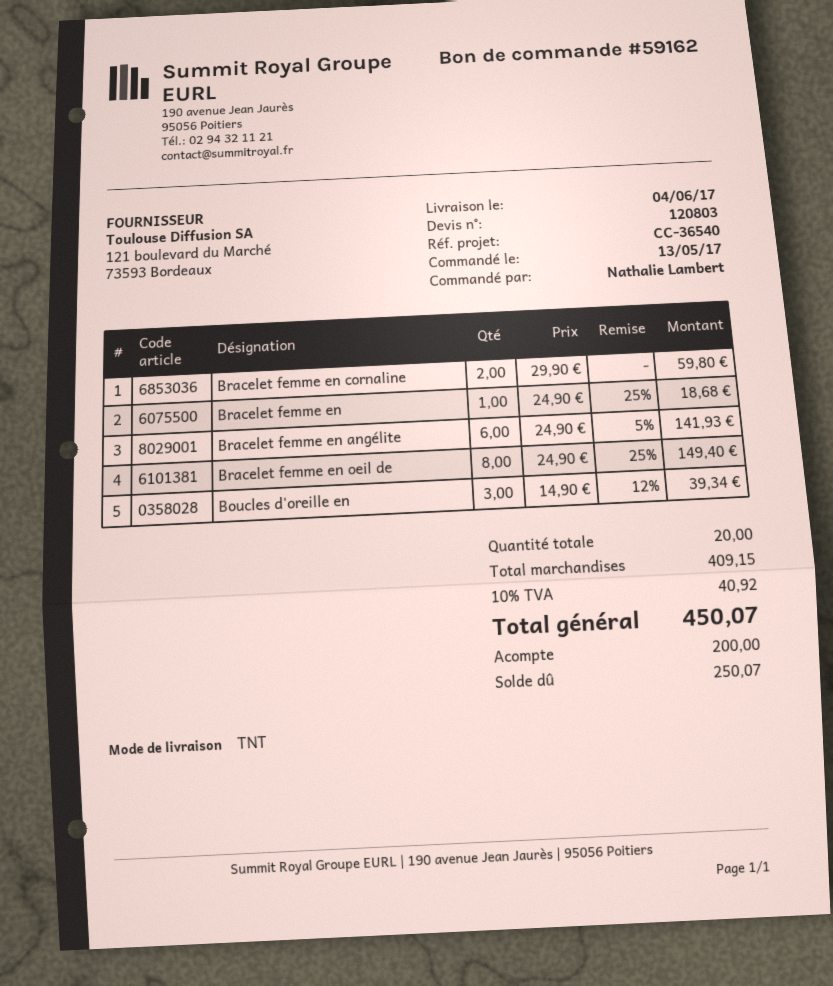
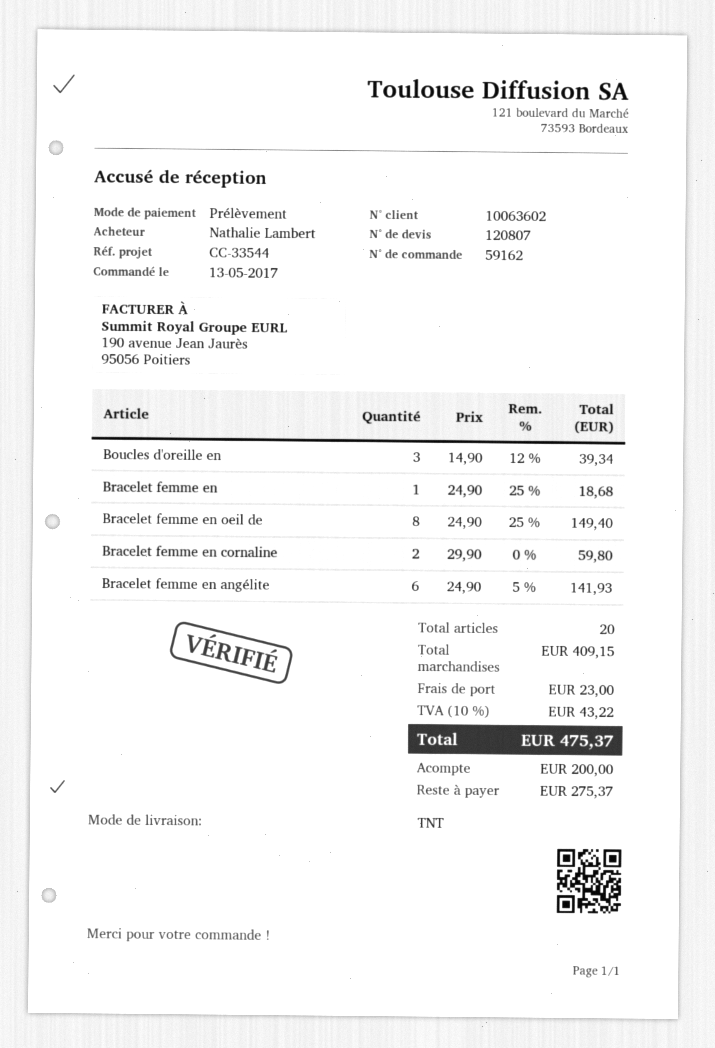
quote number: 120803 -> 120807
reference: CC-36540 -> CC-33544
shipping: none -> 23.00
tax: 10% = 40.92 -> 10% = 43.22
total: 450.07 -> 475.37
balance: 250.07 -> 275.37

